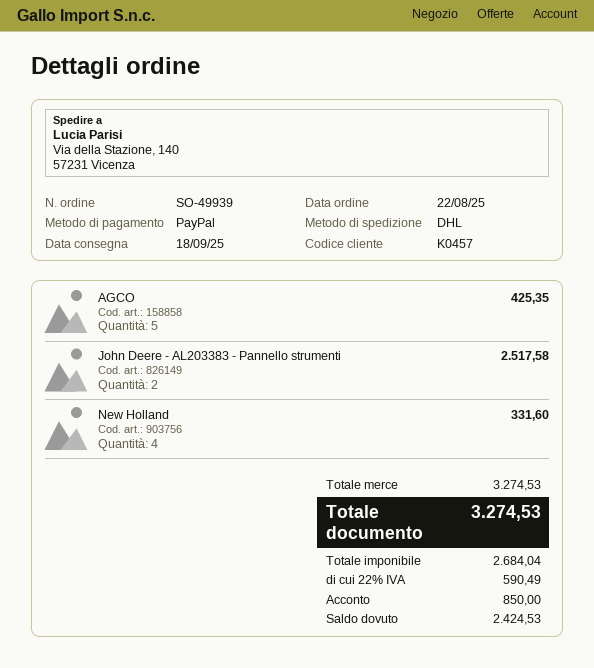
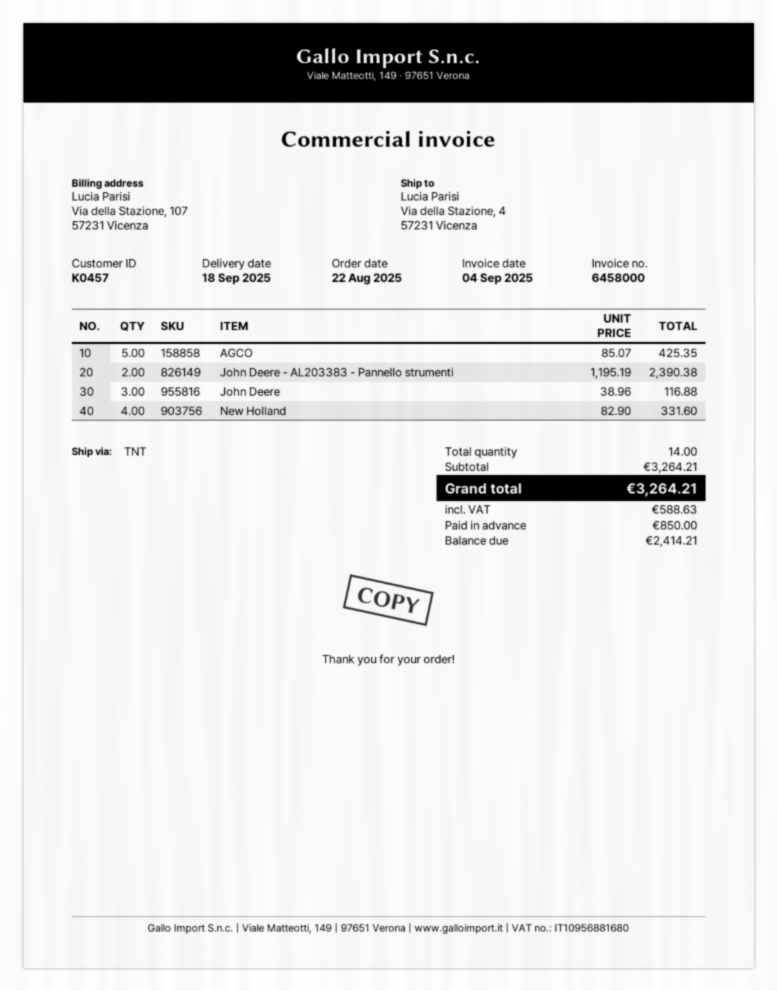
shipping method: DHL -> TNT
ship to: Via della Stazione, 140, 57231 Vicenza -> Via della Stazione, 4, 57231 Vicenza
John Deere - AL203383 - Pannello strumenti: 2 for 2517.58 -> 2 for 2390.38
John Deere: none -> 3 for 116.88
subtotal: 3274.53 -> 3264.21
tax: 590.49 -> 588.63
total: 3274.53 -> 3264.21
balance: 2424.53 -> 2414.21

